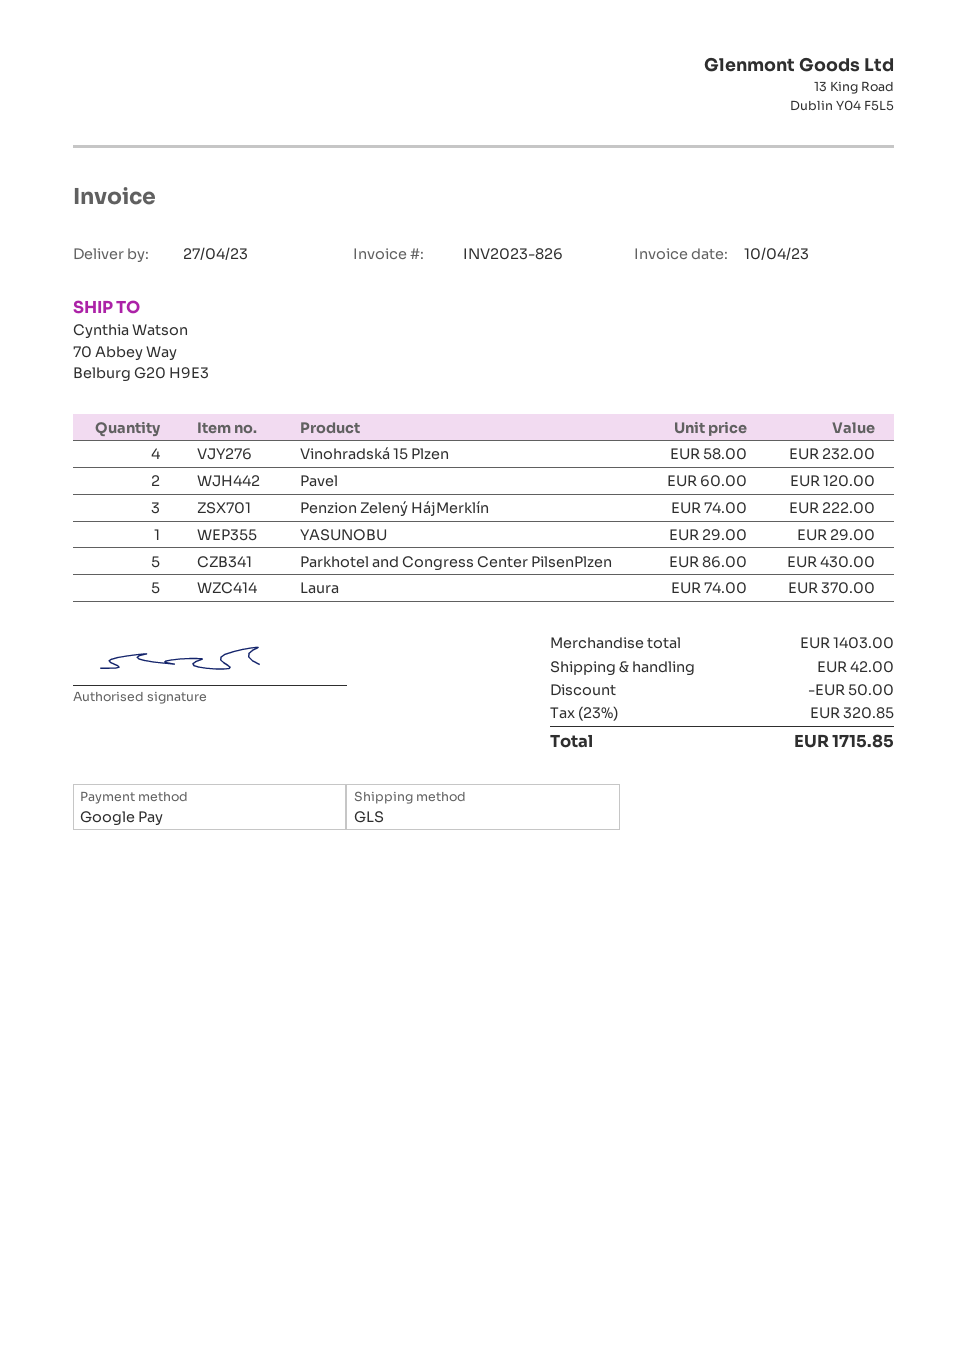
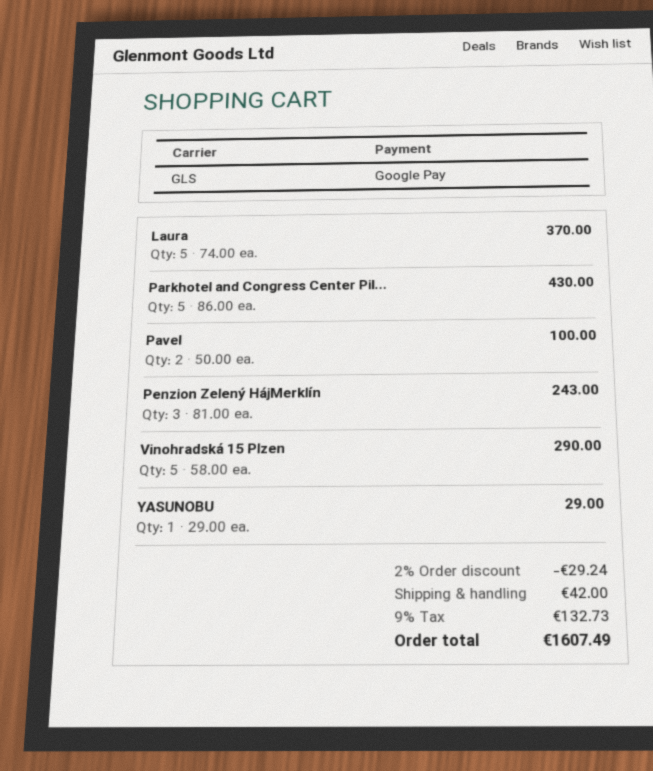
Vinohradská 15 Plzen: 4 x 58.00 = 232.00 -> 5 x 58.00 = 290.00
Pavel: 2 x 60.00 = 120.00 -> 2 x 50.00 = 100.00
Penzion Zelený HájMerklín: 3 x 74.00 = 222.00 -> 3 x 81.00 = 243.00
discount: 50.00 -> 29.24
tax: 23% = 320.85 -> 9% = 132.73
total: 1715.85 -> 1607.49

